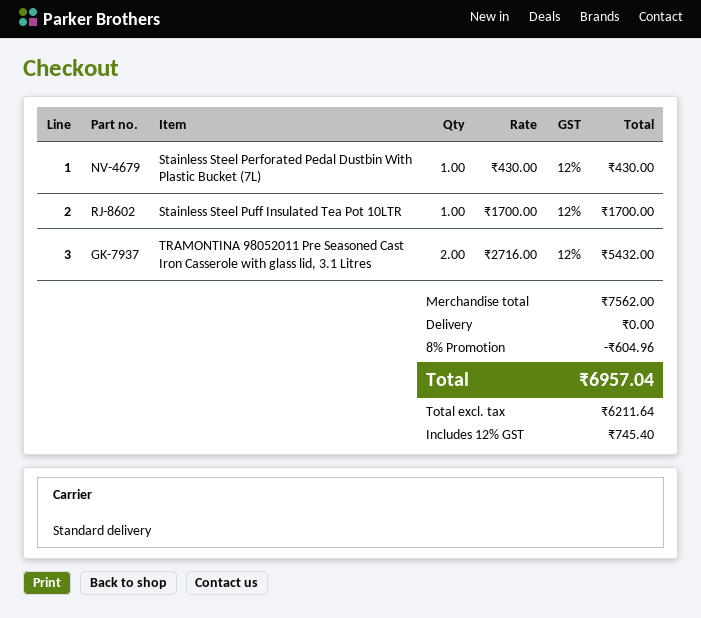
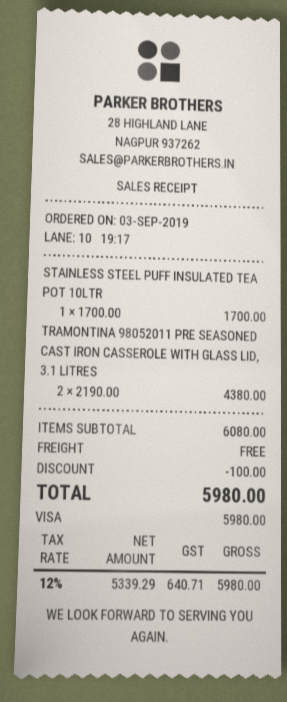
Stainless Steel Perforated Pedal Dustbin With Plastic Bucket (7L): 1 x 430.00 = 430.00 -> none
TRAMONTINA 98052011 Pre Seasoned Cast Iron Casserole with glass lid, 3.1 Litres: 2 x 2716.00 = 5432.00 -> 2 x 2190.00 = 4380.00
subtotal: 7562.00 -> 6080.00
discount: 604.96 -> 100.00
net: 6211.64 -> 5339.29
tax: 12% = 745.40 -> 12% = 640.71
total: 6957.04 -> 5980.00

